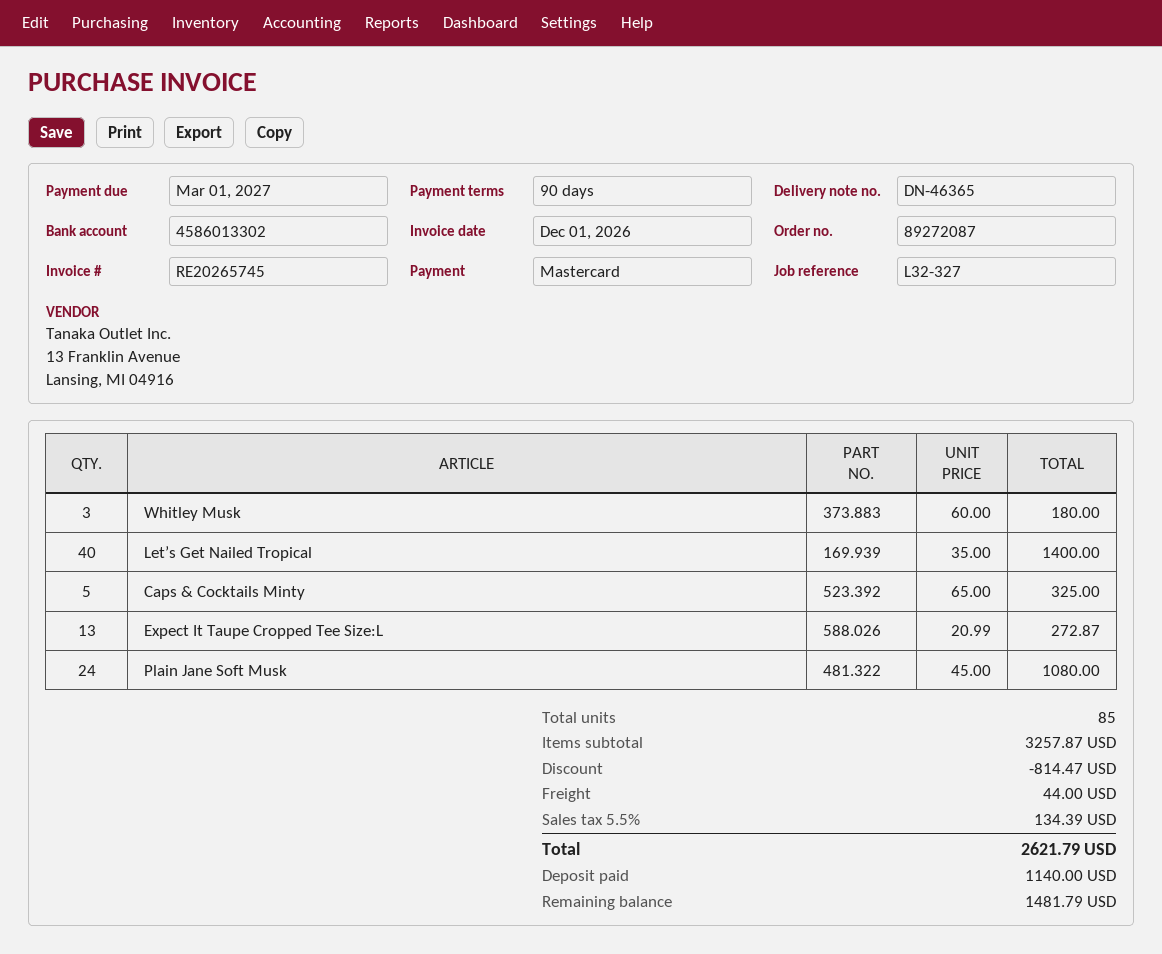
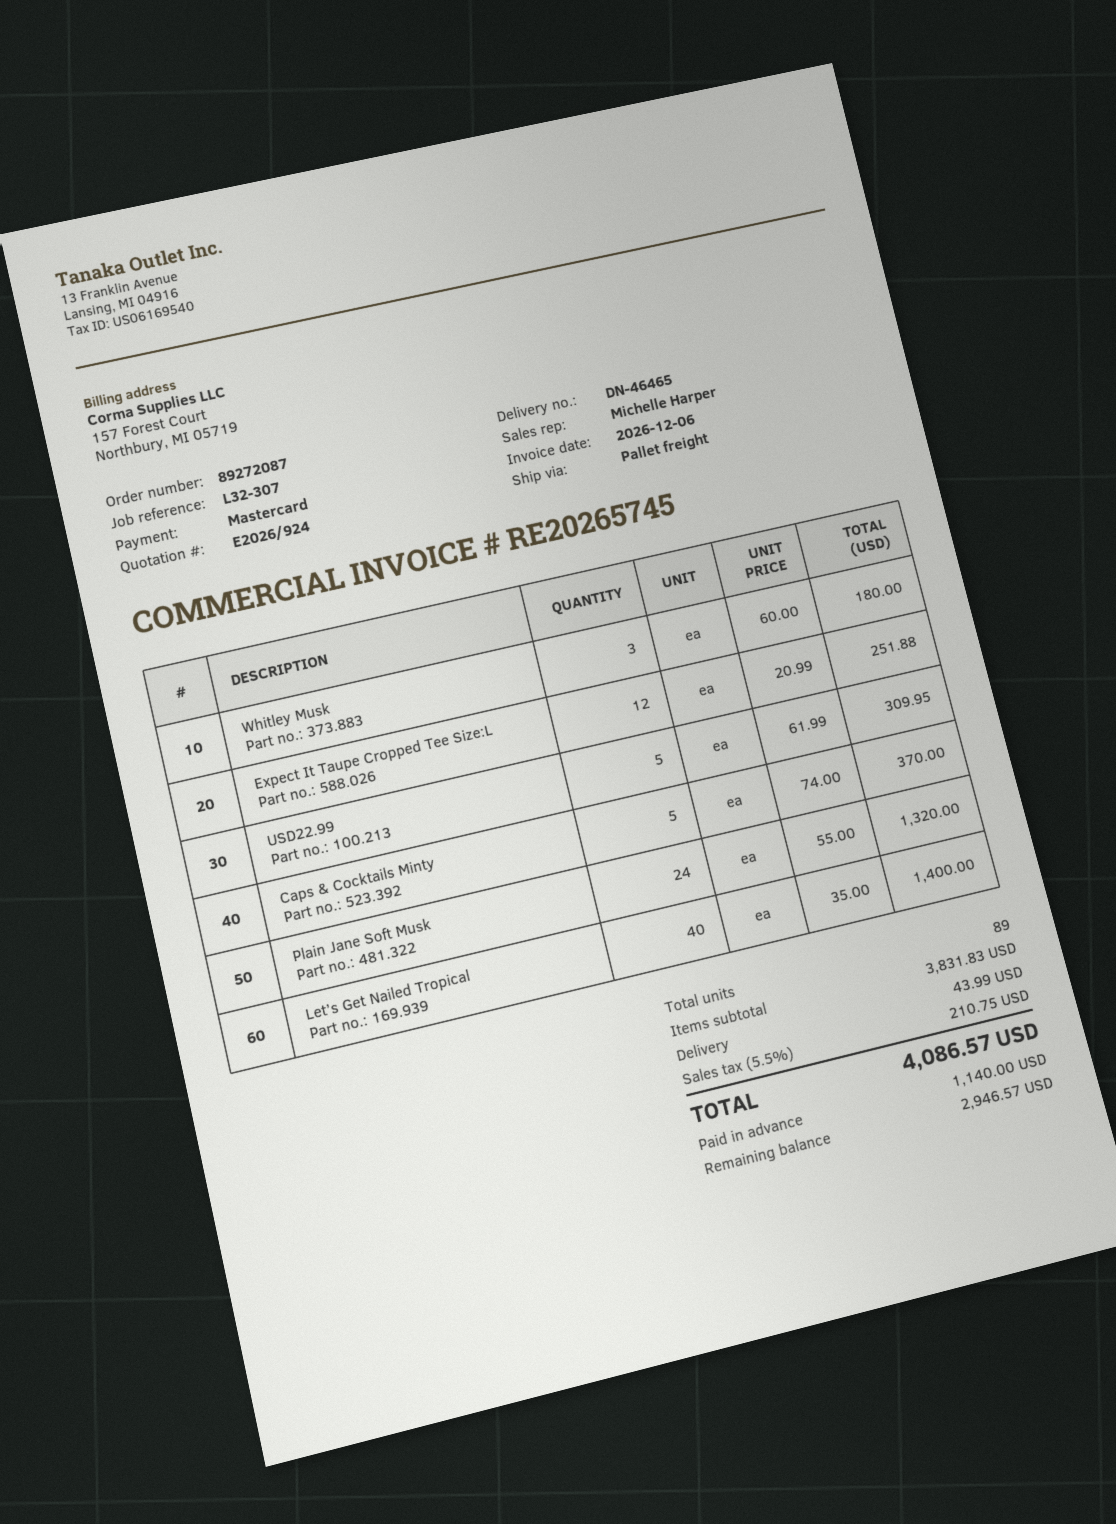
delivery note number: DN-46365 -> DN-46465
invoice date: 2026-12-01 -> 2026-12-06
reference: L32-327 -> L32-307
Caps & Cocktails Minty: 5 x 65.00 = 325.00 -> 5 x 74.00 = 370.00
Expect It Taupe Cropped Tee Size:L: 13 x 20.99 = 272.87 -> 12 x 20.99 = 251.88
Plain Jane Soft Musk: 24 x 45.00 = 1080.00 -> 24 x 55.00 = 1320.00
USD22.99: none -> 5 x 61.99 = 309.95
total quantity: 85 -> 89
subtotal: 3257.87 -> 3831.83
discount: 814.47 -> none
shipping: 44.00 -> 43.99
tax: 5.5% = 134.39 -> 5.5% = 210.75
total: 2621.79 -> 4086.57
balance: 1481.79 -> 2946.57

